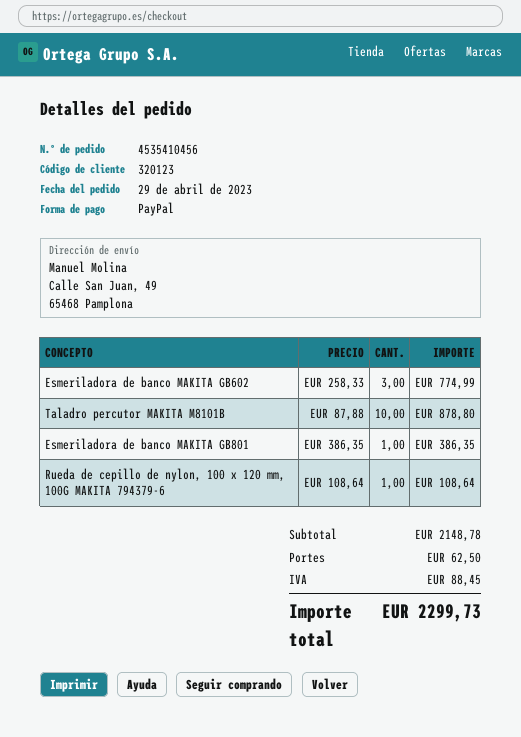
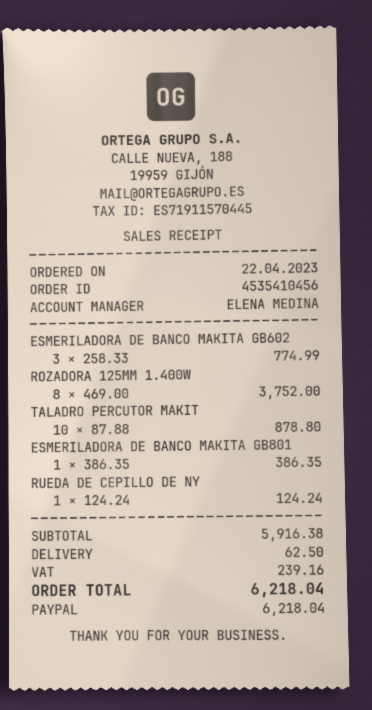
order date: 2023-04-29 -> 2023-04-22
Rueda de cepillo de nylon, 100 x 120 mm, 100G MAKITA 794379-6: 1 x 108.64 = 108.64 -> 1 x 124.24 = 124.24
ROZADORA 125MM 1.400W: none -> 8 x 469.00 = 3752.00
subtotal: 2148.78 -> 5916.38
tax: 88.45 -> 239.16
total: 2299.73 -> 6218.04

